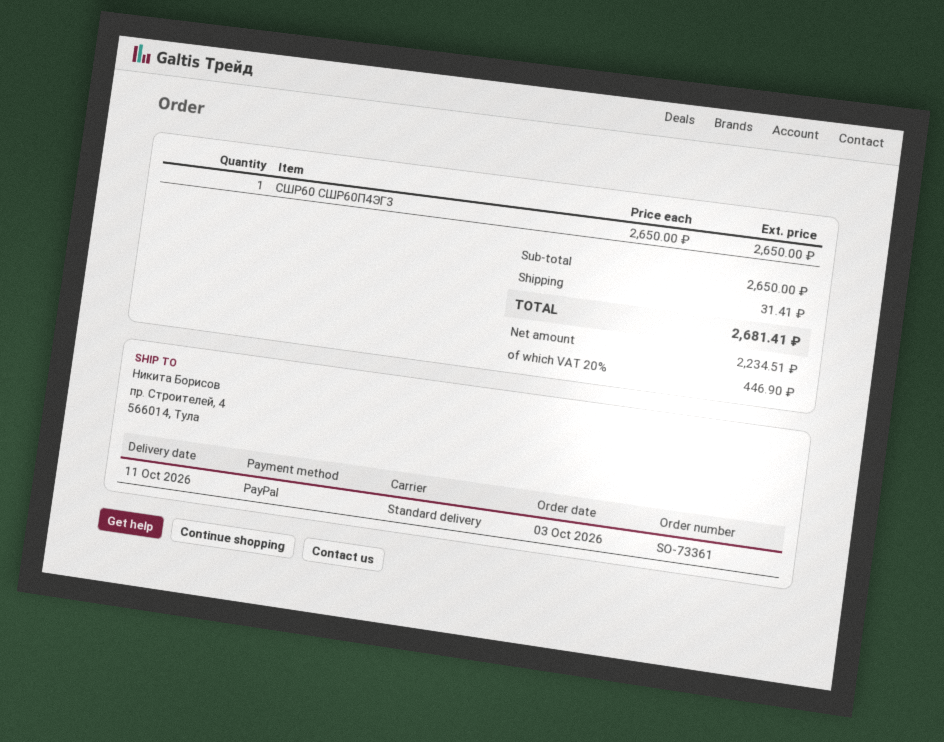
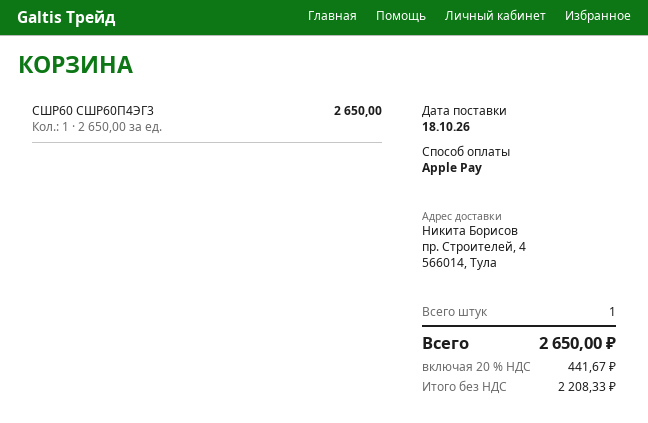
delivery date: 2026-10-11 -> 2026-10-18
payment method: PayPal -> Apple Pay
shipping: 31.41 -> none
net: 2234.51 -> 2208.33
tax: 20% = 446.90 -> 20% = 441.67
total: 2681.41 -> 2650.00

